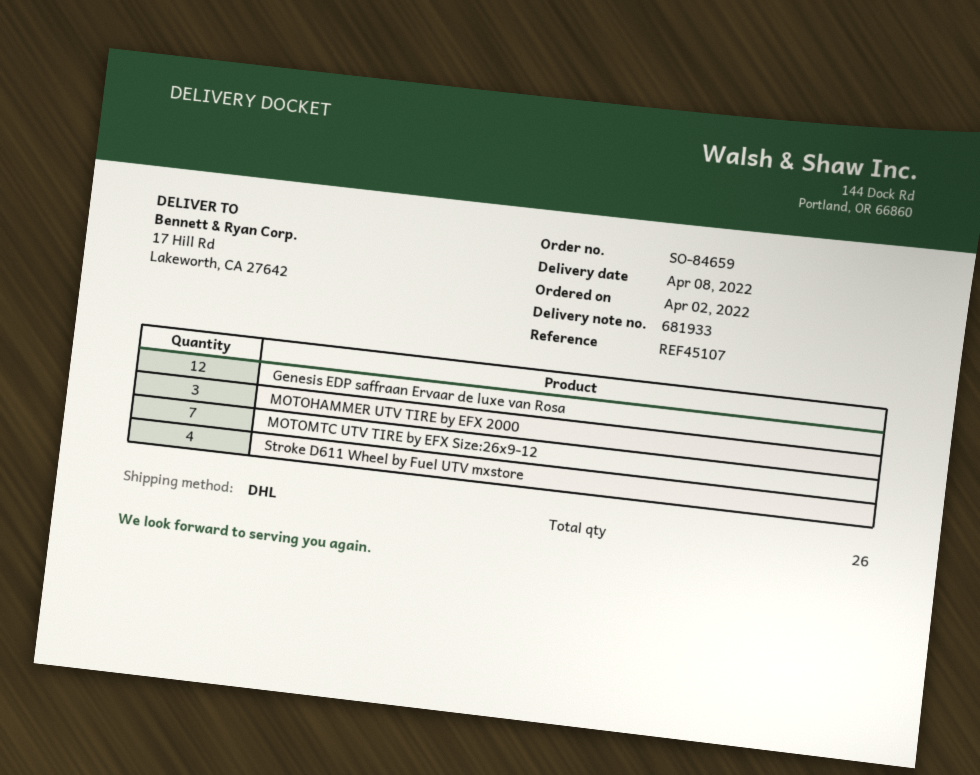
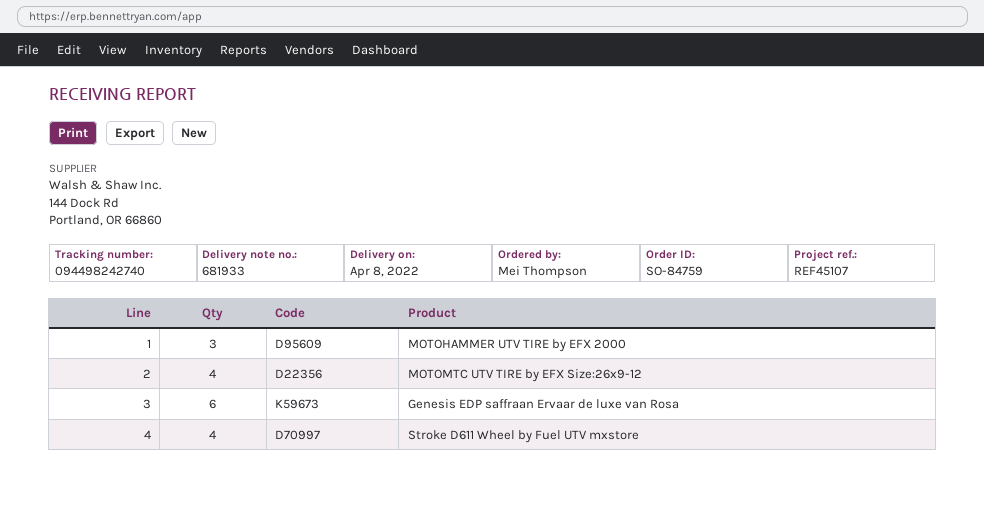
order number: SO-84659 -> SO-84759
Genesis EDP saffraan Ervaar de luxe van Rosa: 12 -> 6
MOTOMTC UTV TIRE by EFX Size:26x9-12: 7 -> 4

